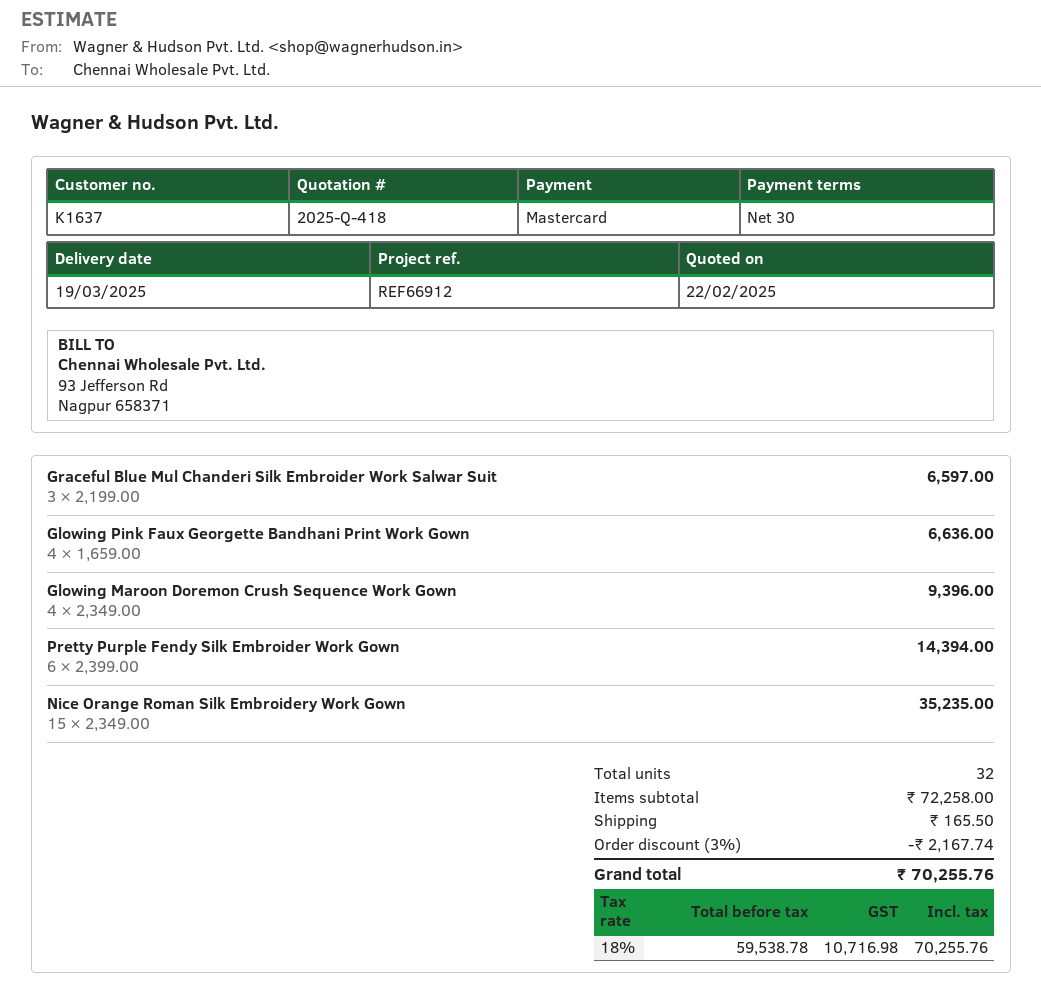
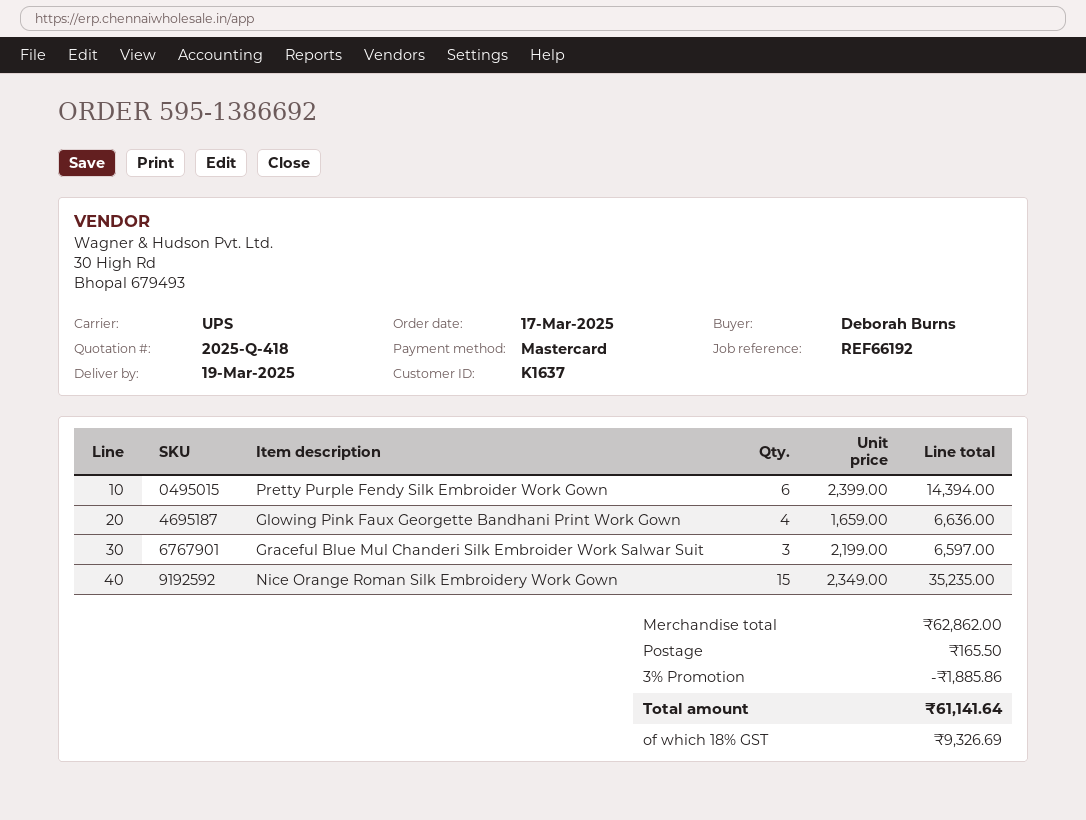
reference: REF66912 -> REF66192
Glowing Maroon Doremon Crush Sequence Work Gown: 4 x 2349.00 = 9396.00 -> none
subtotal: 72258.00 -> 62862.00
discount: 3% = 2167.74 -> 3% = 1885.86
tax: 18% = 10716.98 -> 18% = 9326.69
total: 70255.76 -> 61141.64

